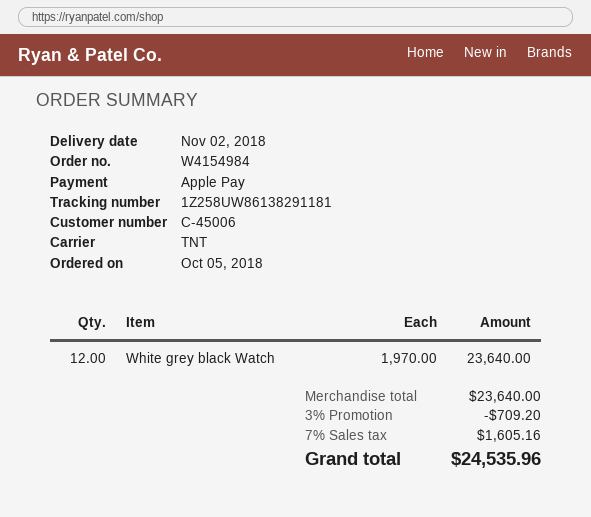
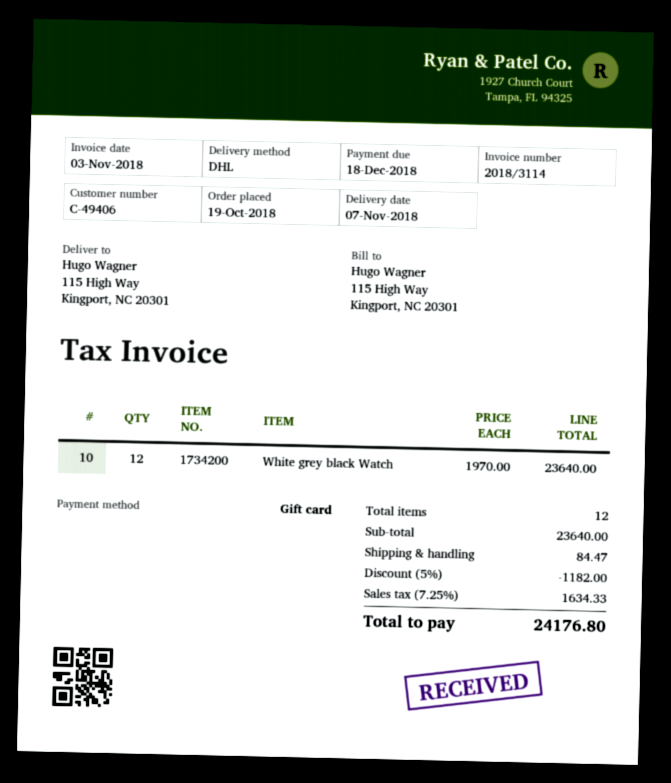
order date: 2018-10-05 -> 2018-10-19
delivery date: 2018-11-02 -> 2018-11-07
customer number: C-45006 -> C-49406
payment method: Apple Pay -> gift card
shipping method: TNT -> DHL
discount: 3% = 709.20 -> 5% = 1182.00
shipping: none -> 84.47
tax: 7% = 1605.16 -> 7.25% = 1634.33
total: 24535.96 -> 24176.80

